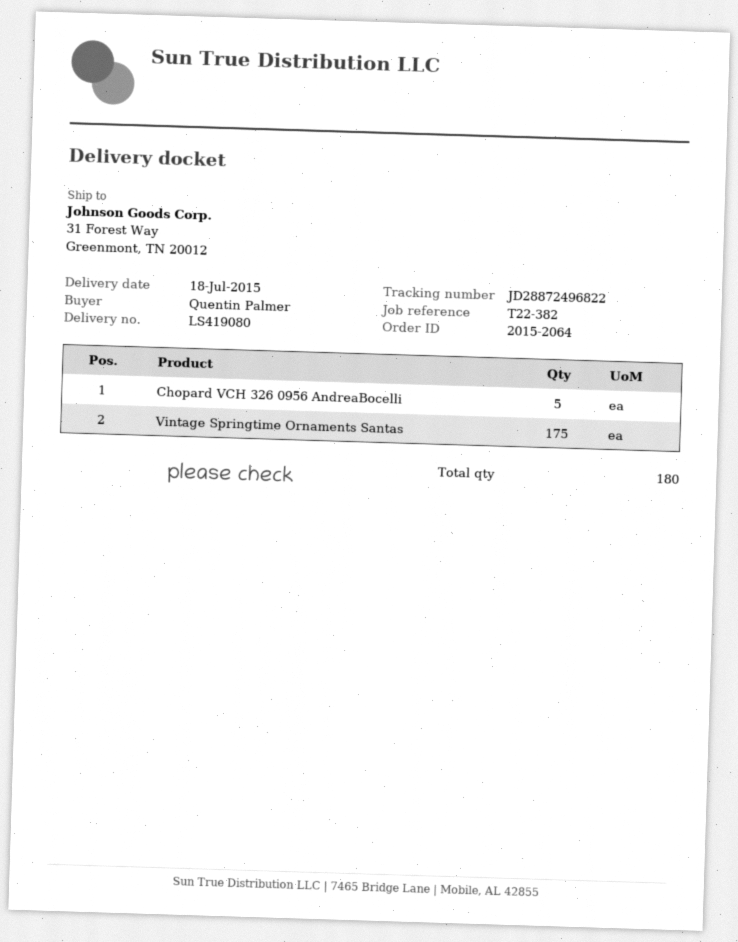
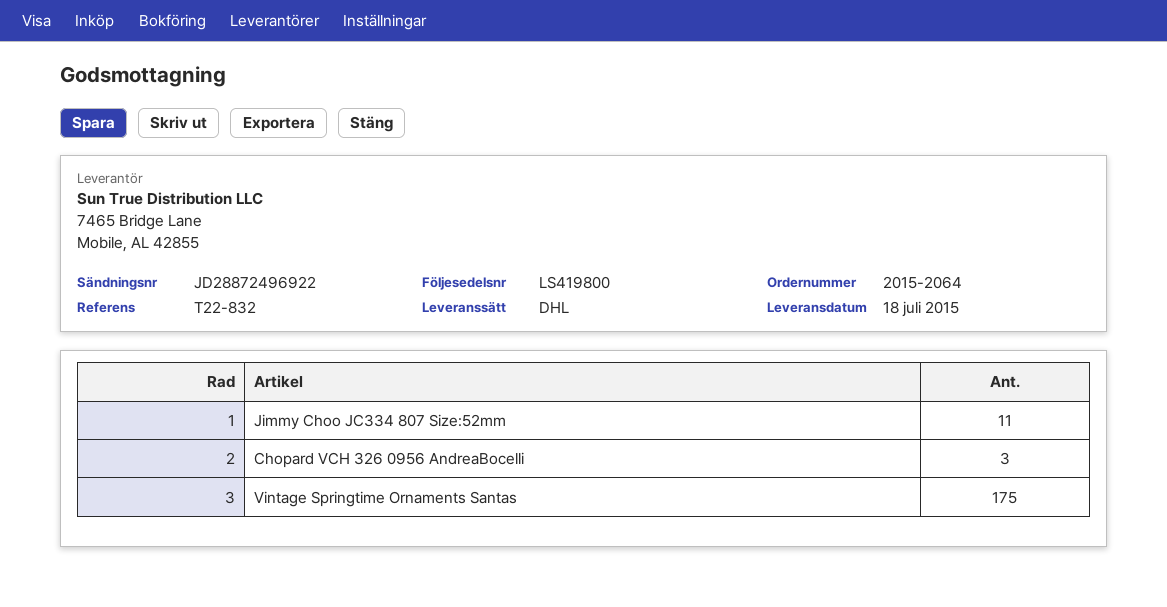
delivery note number: LS419080 -> LS419800
reference: T22-382 -> T22-832
tracking number: JD28872496822 -> JD28872496922
Chopard VCH 326 0956 AndreaBocelli: 5 -> 3
Jimmy Choo JC334 807 Size:52mm: none -> 11

